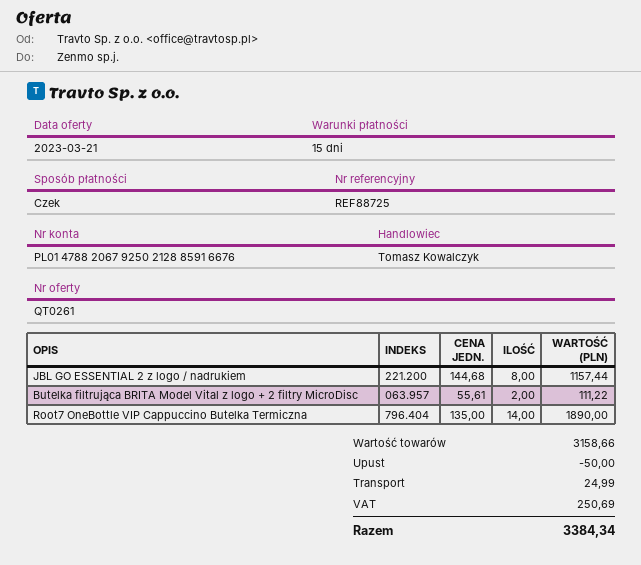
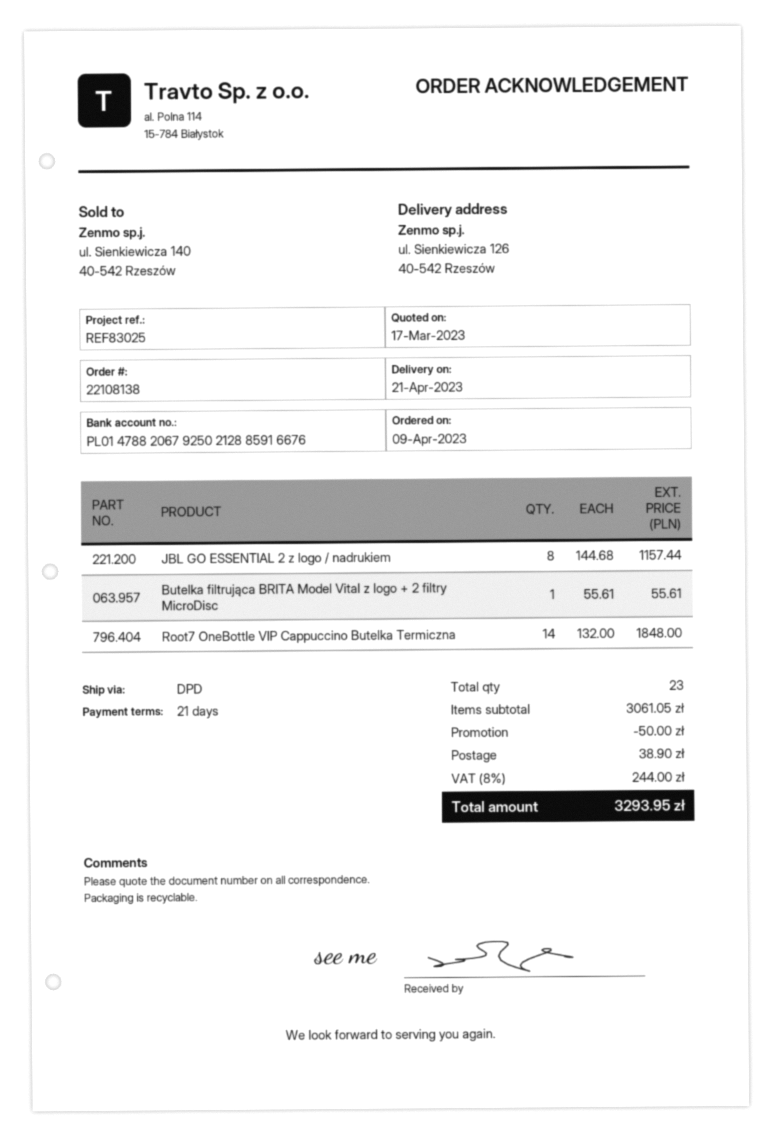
quote date: 2023-03-21 -> 2023-03-17
payment terms: 15 days -> 21 days
reference: REF88725 -> REF83025
Butelka filtrująca BRITA Model Vital z logo + 2 filtry MicroDisc: 2 x 55.61 = 111.22 -> 1 x 55.61 = 55.61
Root7 OneBottle VIP Cappuccino Butelka Termiczna: 14 x 135.00 = 1890.00 -> 14 x 132.00 = 1848.00
subtotal: 3158.66 -> 3061.05
shipping: 24.99 -> 38.90
tax: 250.69 -> 244.00
total: 3384.34 -> 3293.95

